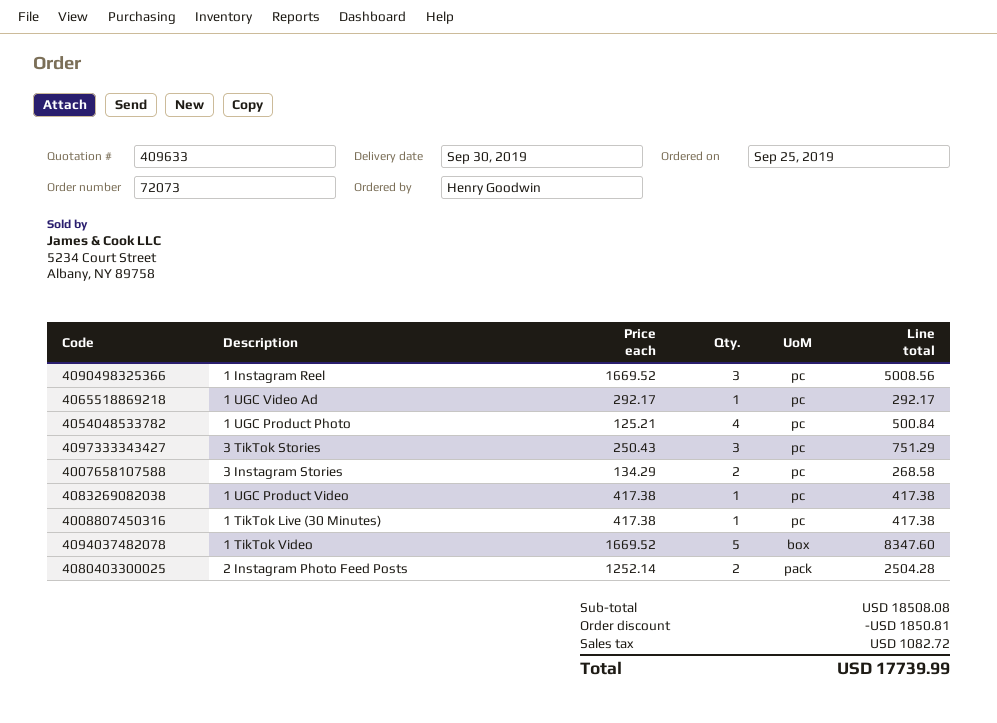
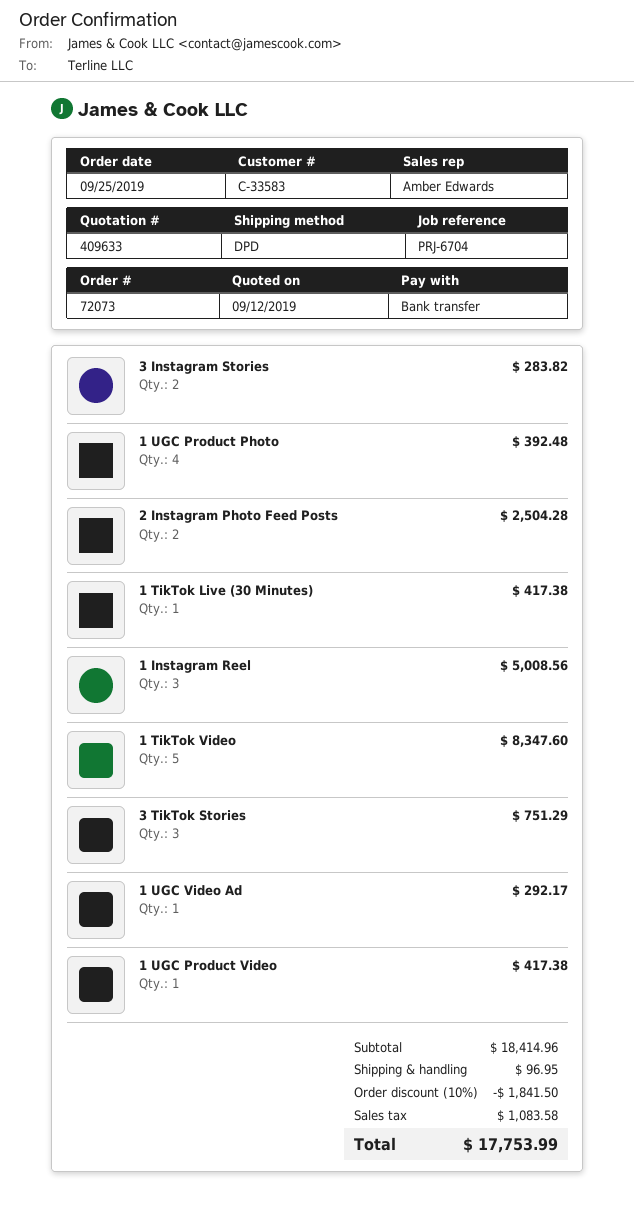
1 UGC Product Photo: 4 for 500.84 -> 4 for 392.48
3 Instagram Stories: 2 for 268.58 -> 2 for 283.82
subtotal: 18508.08 -> 18414.96
discount: 1850.81 -> 1841.50
shipping: none -> 96.95
tax: 1082.72 -> 1083.58
total: 17739.99 -> 17753.99

